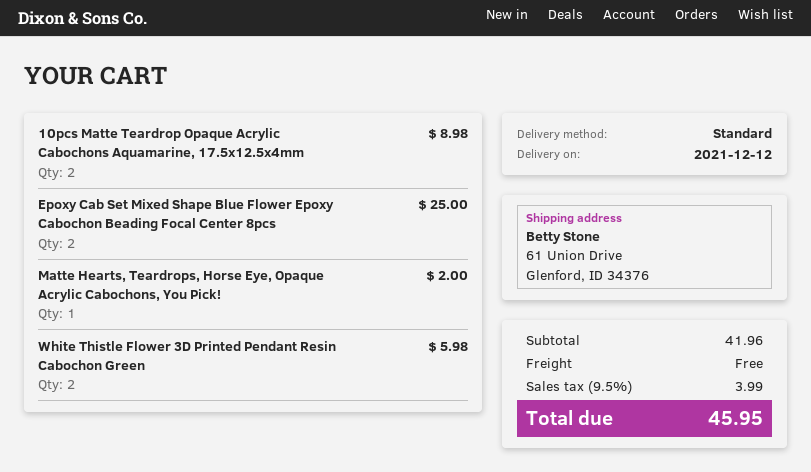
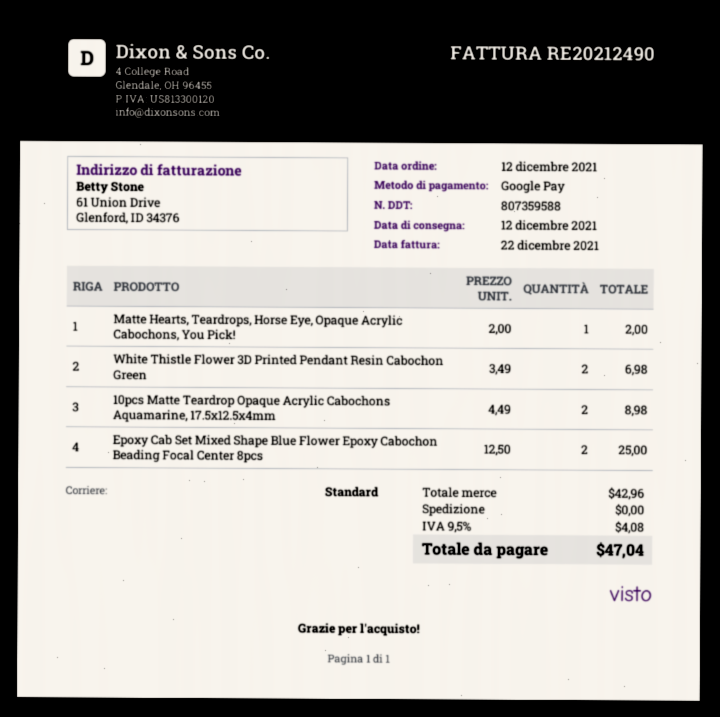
White Thistle Flower 3D Printed Pendant Resin Cabochon Green: 2 for 5.98 -> 2 for 6.98
subtotal: 41.96 -> 42.96
tax: 9.5% = 3.99 -> 9.5% = 4.08
total: 45.95 -> 47.04

